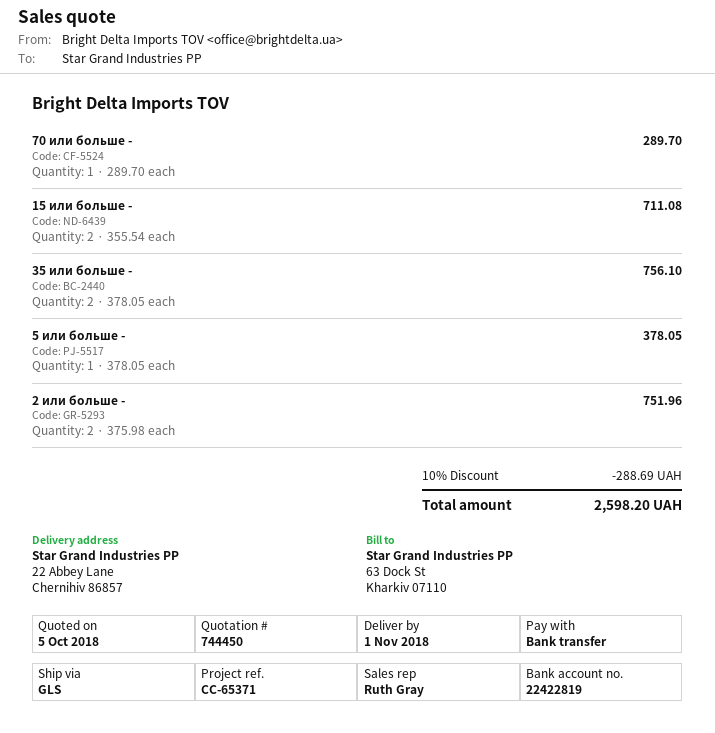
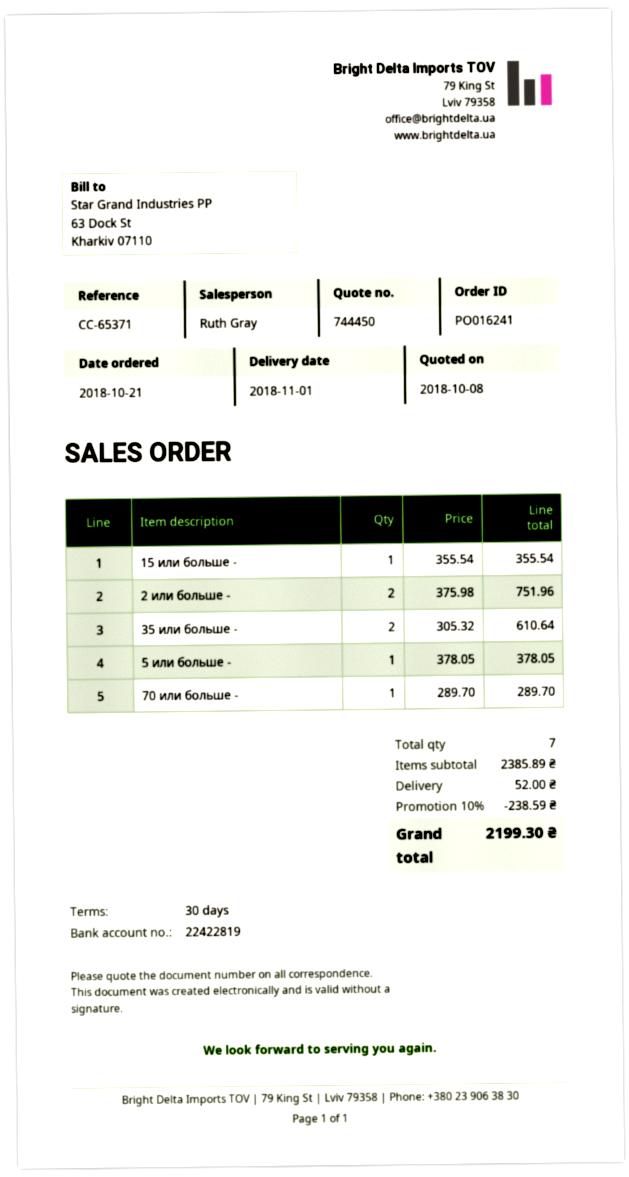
quote date: 2018-10-05 -> 2018-10-08
15 или больше -: 2 x 355.54 = 711.08 -> 1 x 355.54 = 355.54
35 или больше -: 2 x 378.05 = 756.10 -> 2 x 305.32 = 610.64
discount: 10% = 288.69 -> 10% = 238.59
shipping: none -> 52.00
total: 2598.20 -> 2199.30

